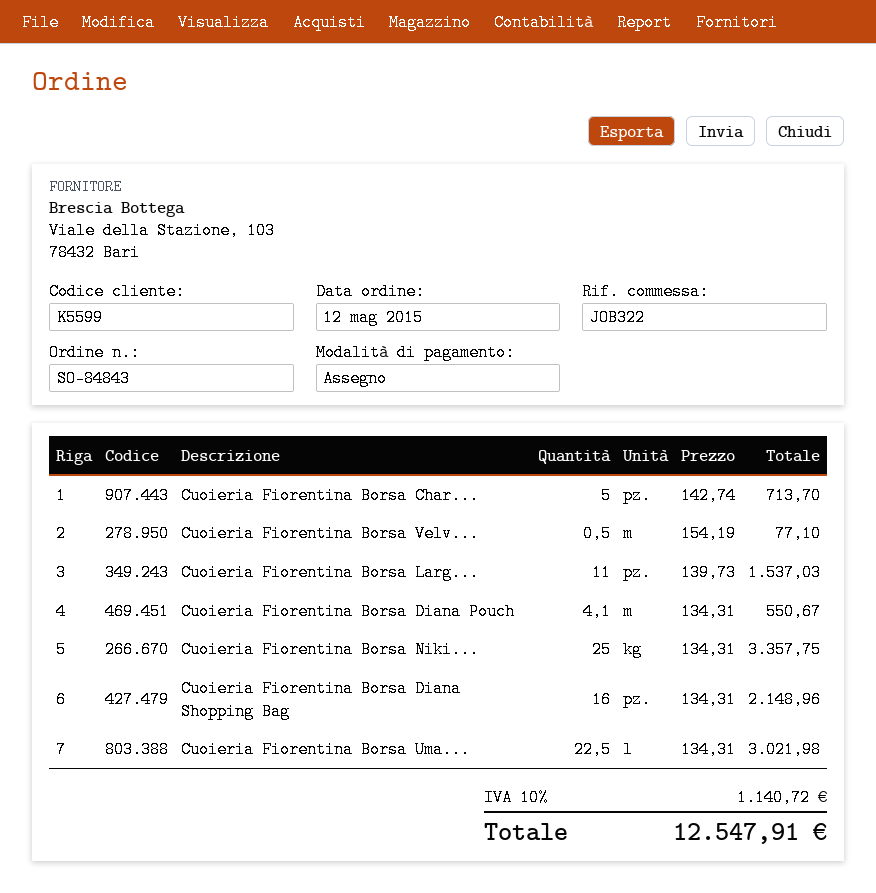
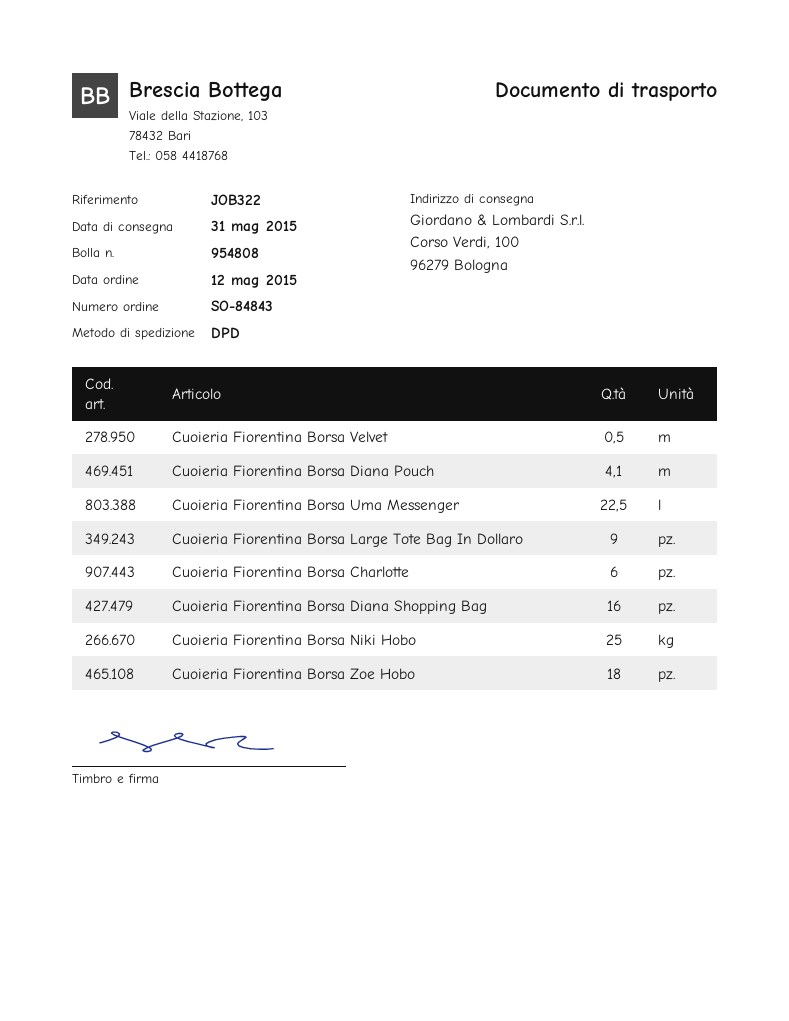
Cuoieria Fiorentina Borsa Char...: 5 -> 6
Cuoieria Fiorentina Borsa Larg...: 11 -> 9
Cuoieria Fiorentina Borsa Zoe Hobo: none -> 18

